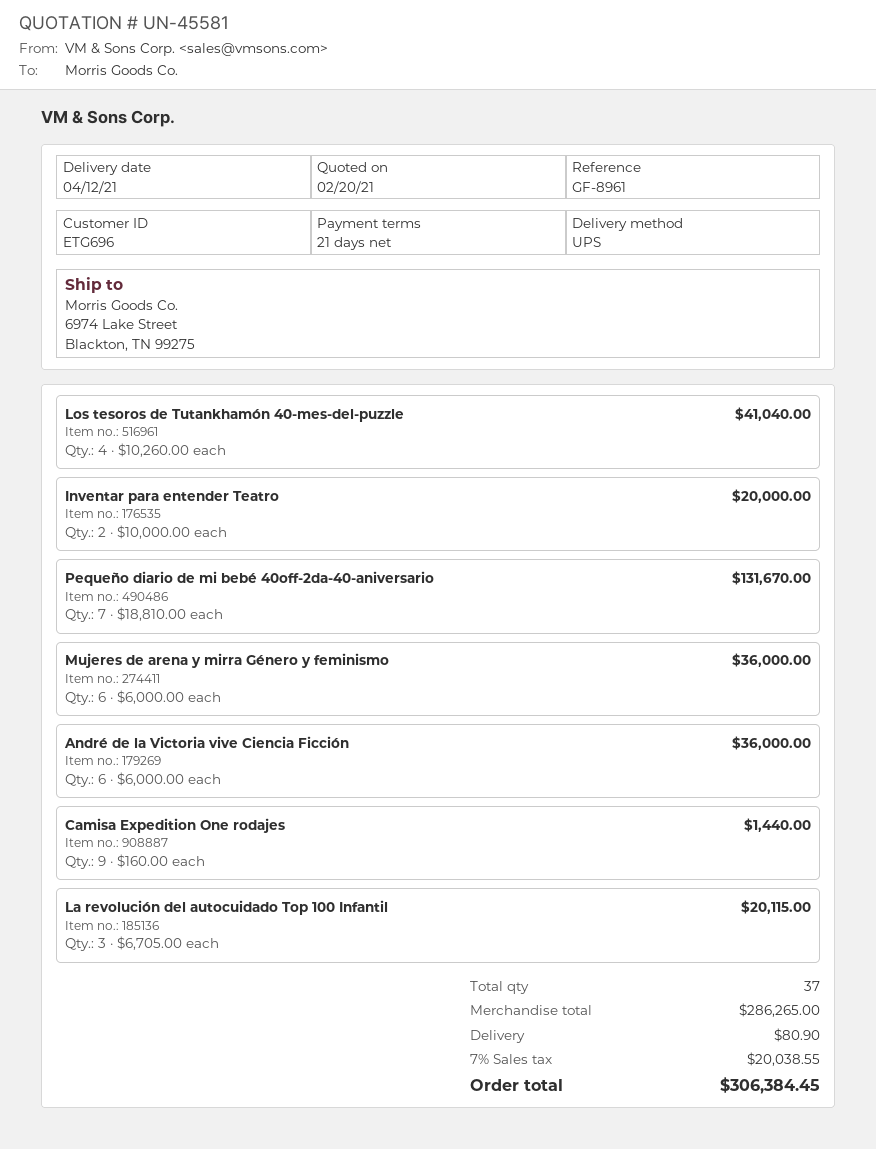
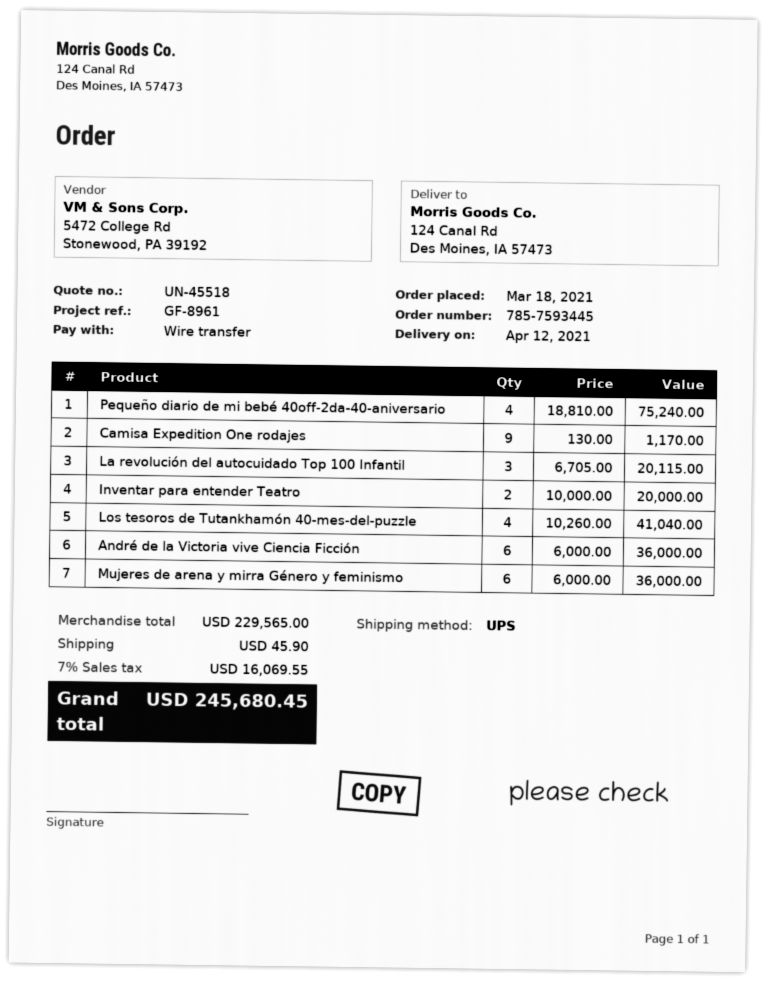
quote number: UN-45581 -> UN-45518
ship to: 6974 Lake Street, Blackton, TN 99275 -> 124 Canal Rd, Des Moines, IA 57473
Pequeño diario de mi bebé 40off-2da-40-aniversario: 7 x 18810.00 = 131670.00 -> 4 x 18810.00 = 75240.00
Camisa Expedition One rodajes: 9 x 160.00 = 1440.00 -> 9 x 130.00 = 1170.00
subtotal: 286265.00 -> 229565.00
shipping: 80.90 -> 45.90
tax: 7% = 20038.55 -> 7% = 16069.55
total: 306384.45 -> 245680.45

